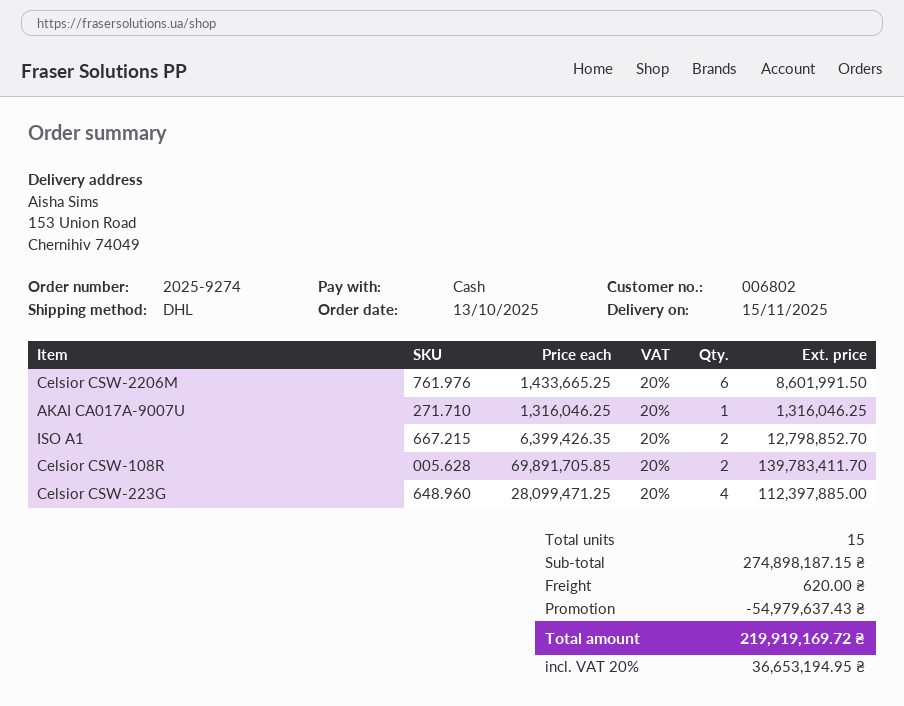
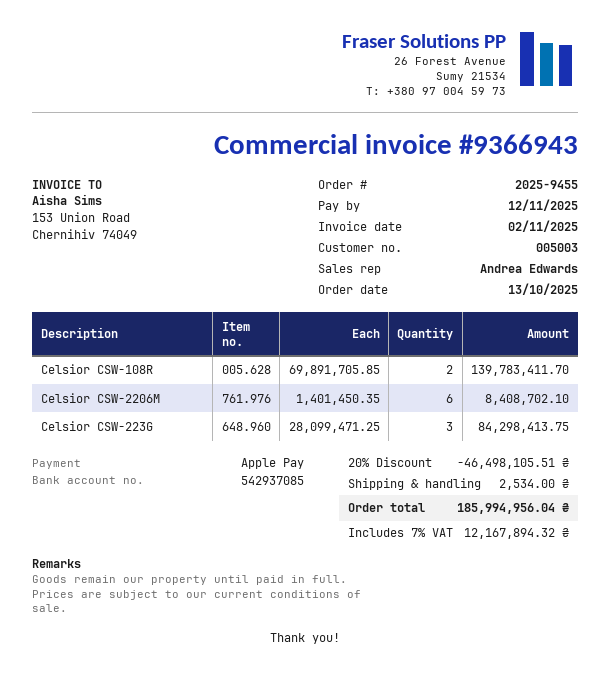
order number: 2025-9274 -> 2025-9455
customer number: 006802 -> 005003
payment method: cash -> Apple Pay
Celsior CSW-2206M: 6 x 1433665.25 = 8601991.50 -> 6 x 1401450.35 = 8408702.10
AKAI CA017A-9007U: 1 x 1316046.25 = 1316046.25 -> none
ISO A1: 2 x 6399426.35 = 12798852.70 -> none
Celsior CSW-223G: 4 x 28099471.25 = 112397885.00 -> 3 x 28099471.25 = 84298413.75
discount: 54979637.43 -> 46498105.51
shipping: 620.00 -> 2534.00
tax: 20% = 36653194.95 -> 7% = 12167894.32
total: 219919169.72 -> 185994956.04

